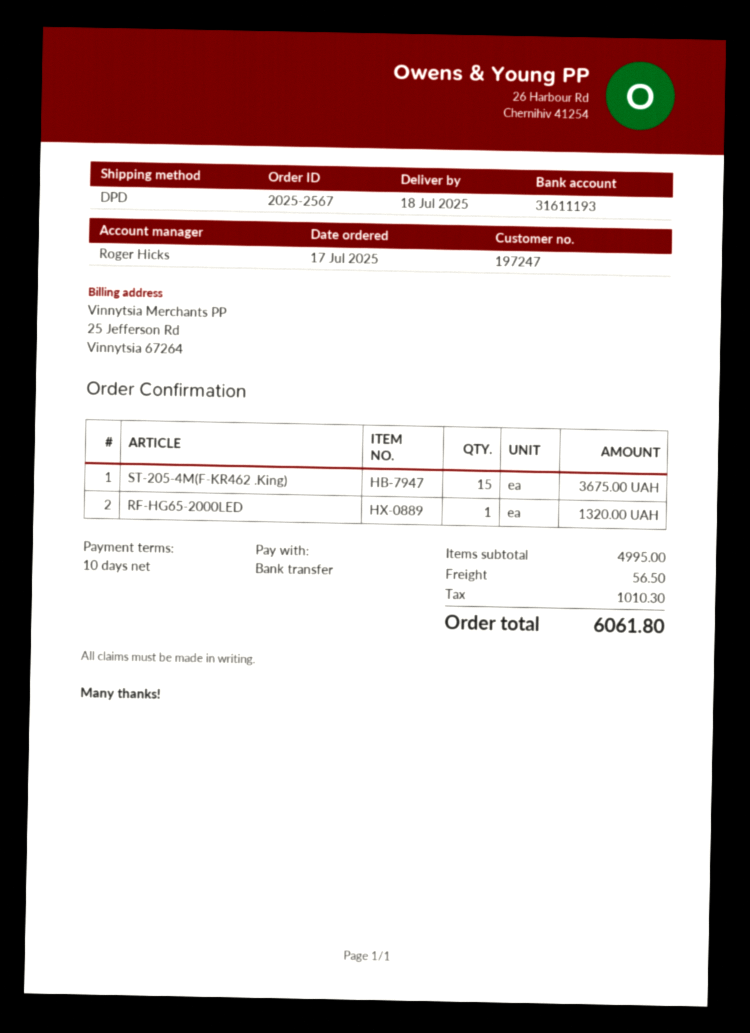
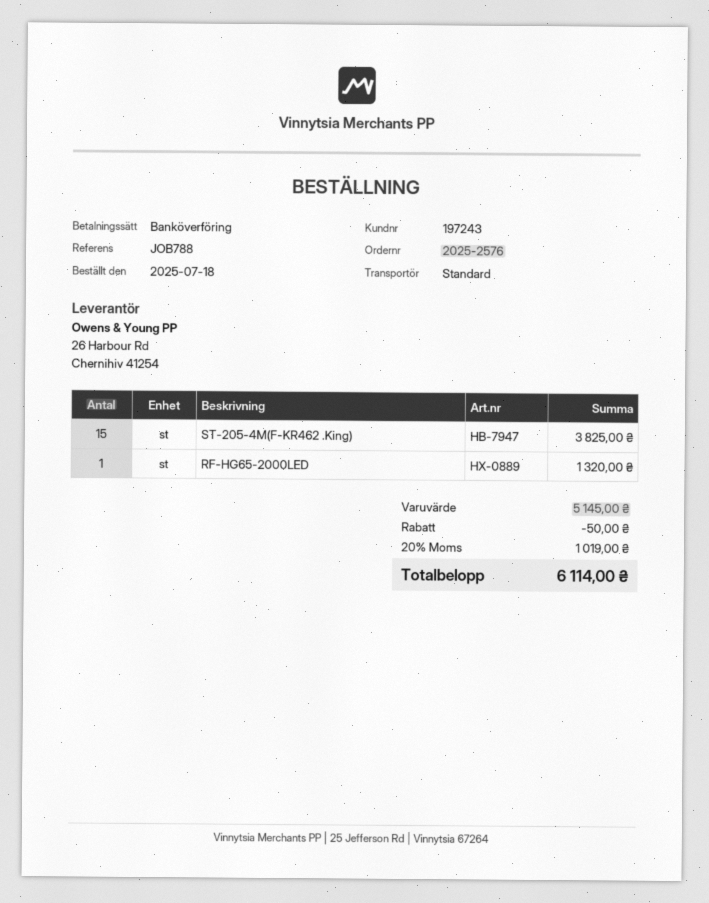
order number: 2025-2567 -> 2025-2576
order date: 2025-07-17 -> 2025-07-18
customer number: 197247 -> 197243
shipping method: DPD -> standard
ST-205-4M(F-KR462 .King): 15 for 3675.00 -> 15 for 3825.00
subtotal: 4995.00 -> 5145.00
discount: none -> 50.00
shipping: 56.50 -> none
tax: 1010.30 -> 1019.00
total: 6061.80 -> 6114.00

